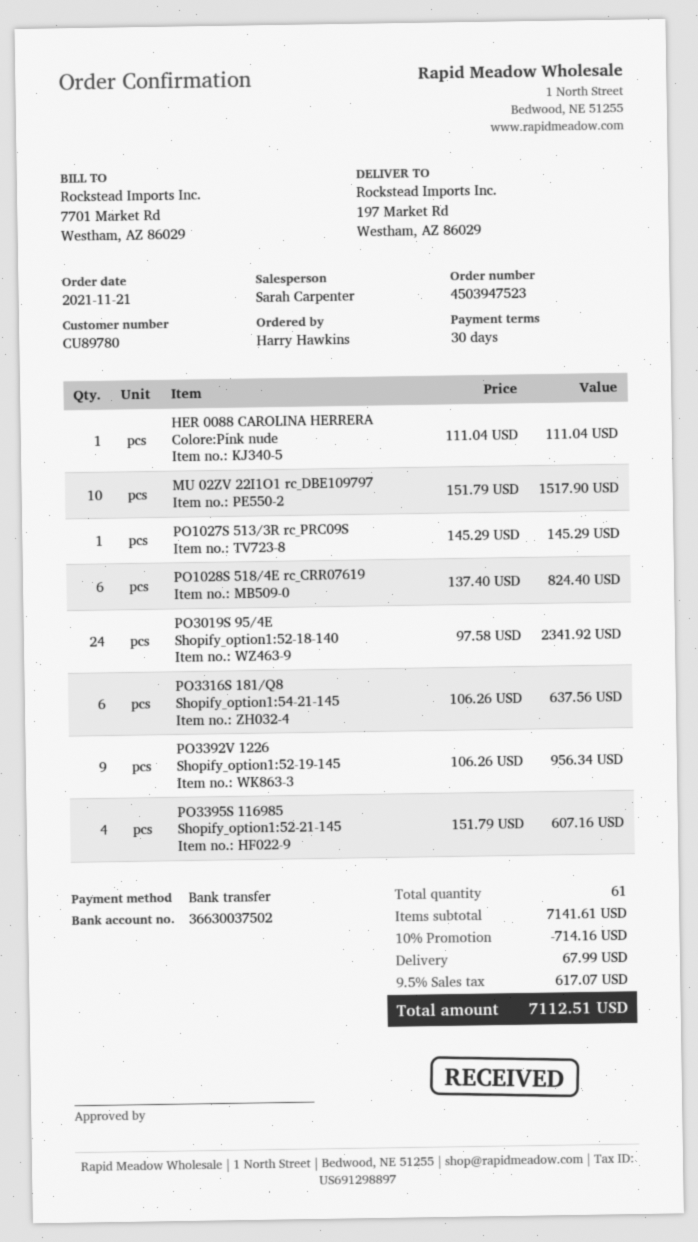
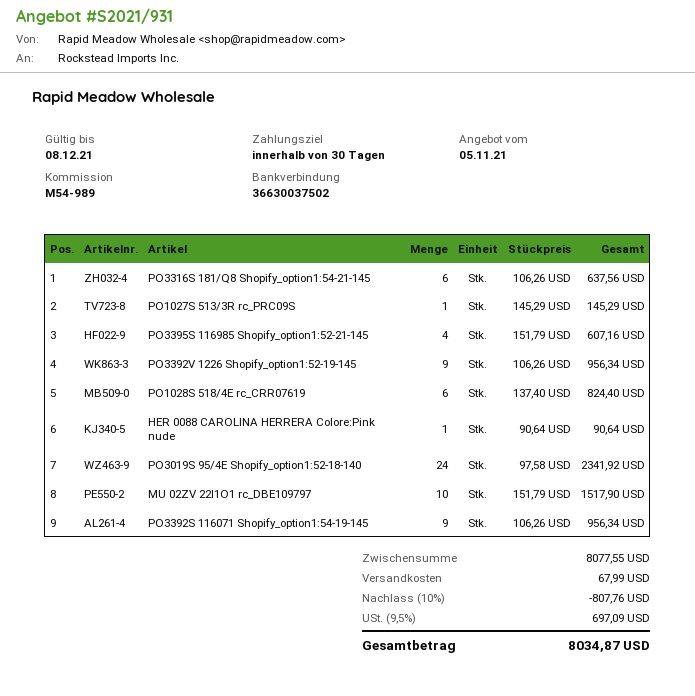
HER 0088 CAROLINA HERRERA Colore:Pink nude: 1 x 111.04 = 111.04 -> 1 x 90.64 = 90.64
PO3392S 116071 Shopify_option1:54-19-145: none -> 9 x 106.26 = 956.34
subtotal: 7141.61 -> 8077.55
discount: 10% = 714.16 -> 10% = 807.76
tax: 9.5% = 617.07 -> 9.5% = 697.09
total: 7112.51 -> 8034.87

